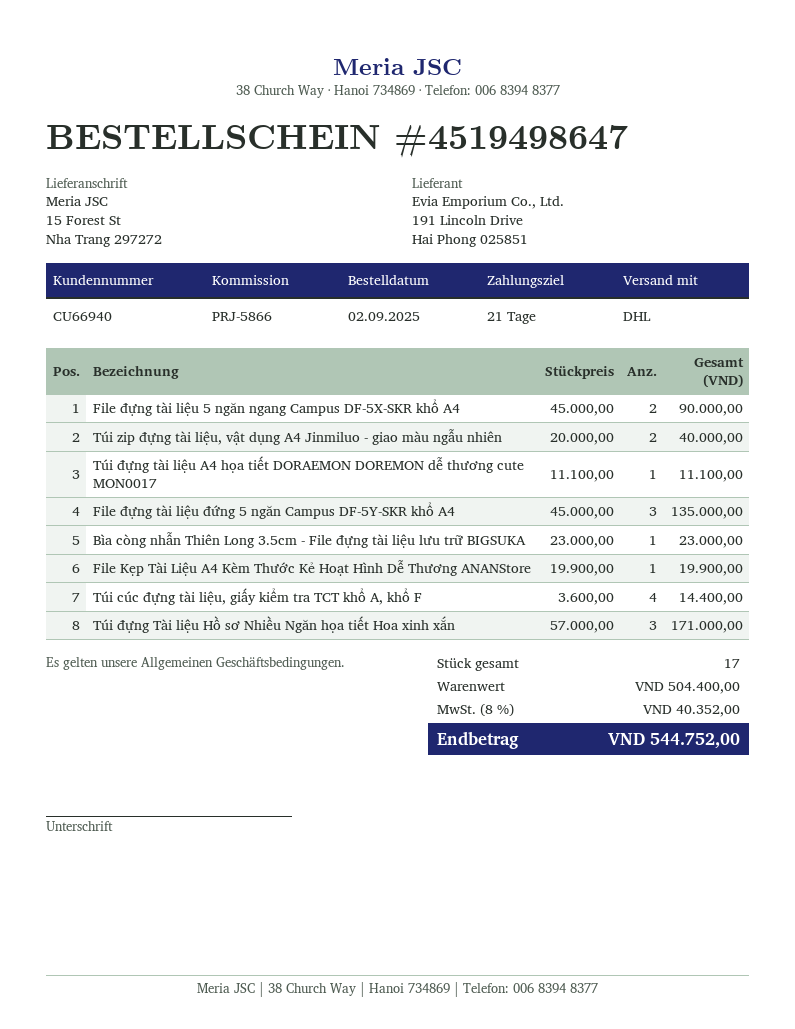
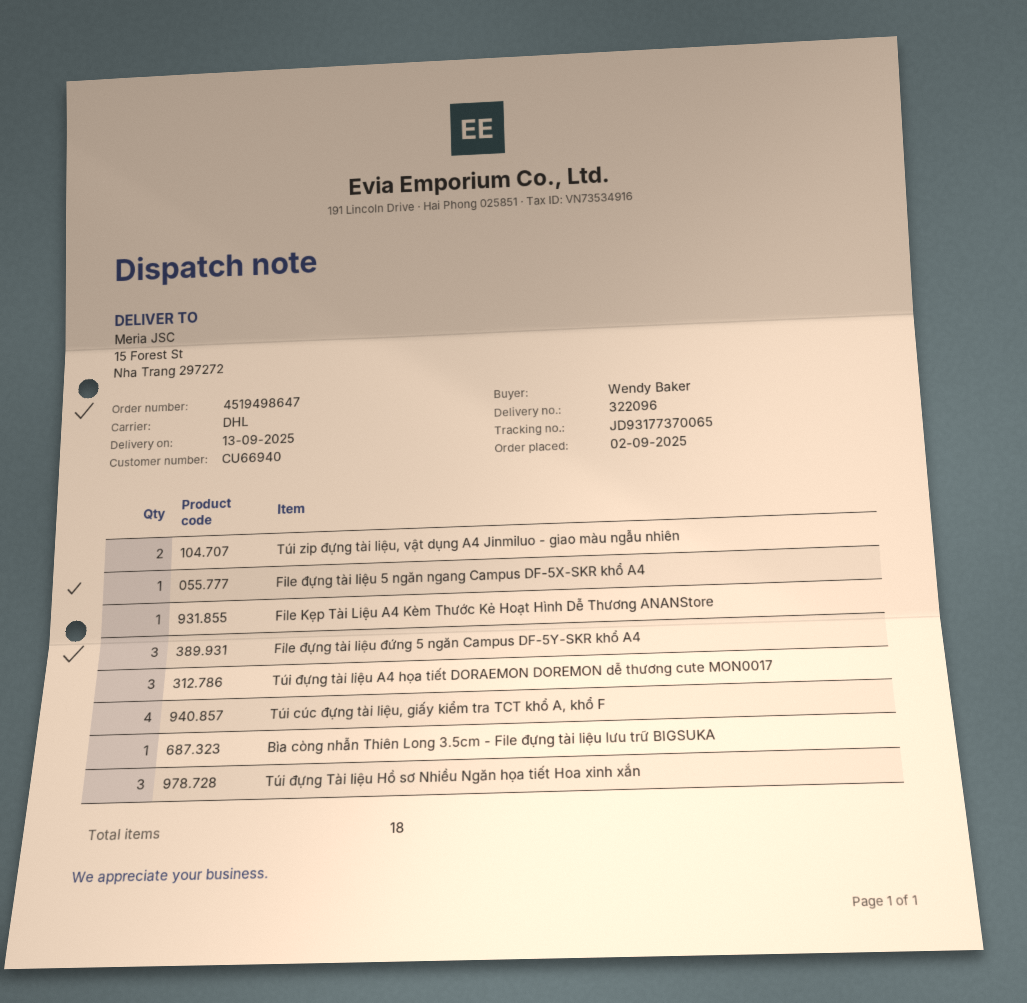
File đựng tài liệu 5 ngăn ngang Campus DF-5X-SKR khổ A4: 2 -> 1
Túi đựng tài liệu A4 họa tiết DORAEMON DOREMON dễ thương cute MON0017: 1 -> 3
total quantity: 17 -> 18

